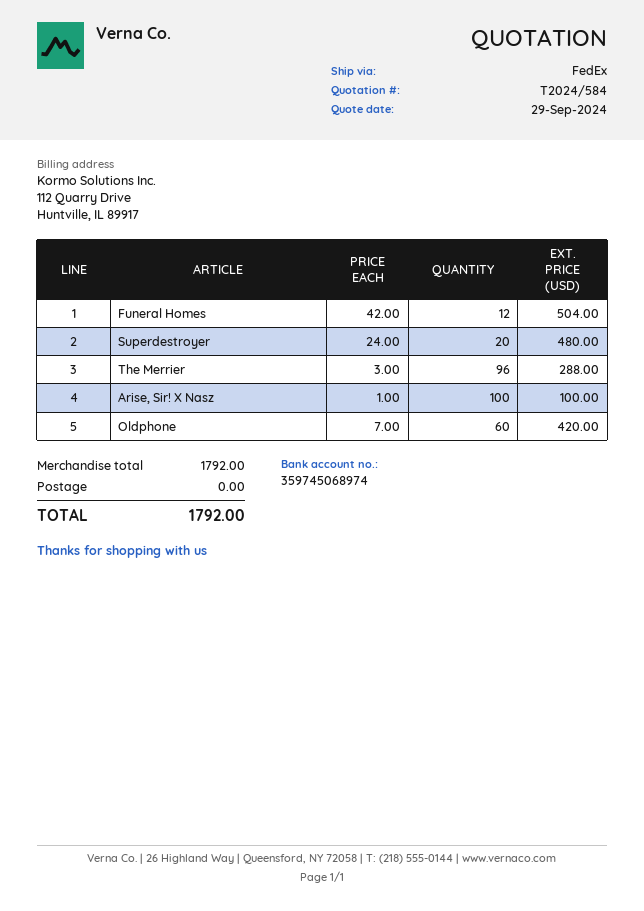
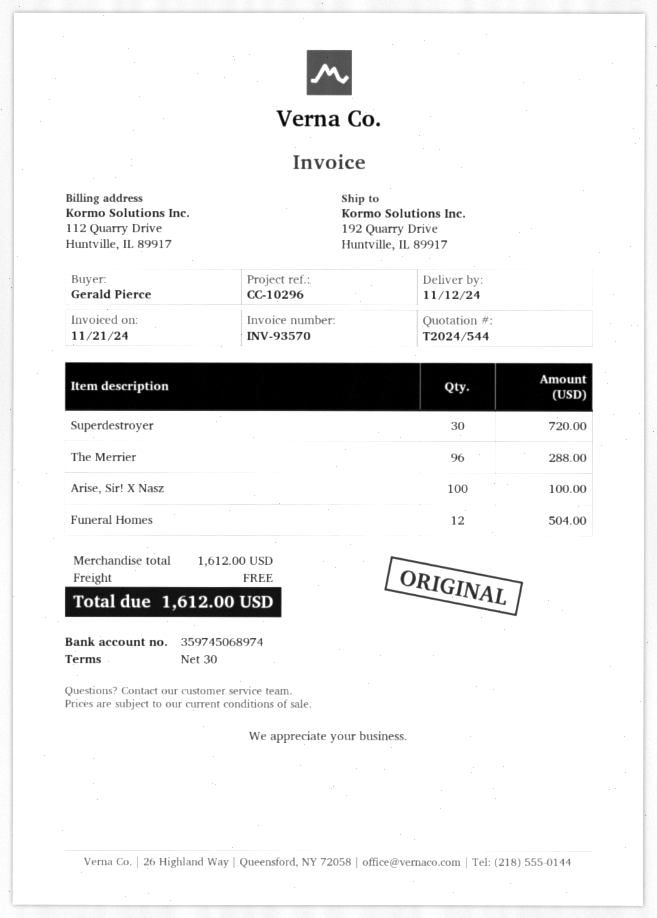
quote number: T2024/584 -> T2024/544
Superdestroyer: 20 for 480.00 -> 30 for 720.00
Oldphone: 60 for 420.00 -> none
subtotal: 1792.00 -> 1612.00
total: 1792.00 -> 1612.00

